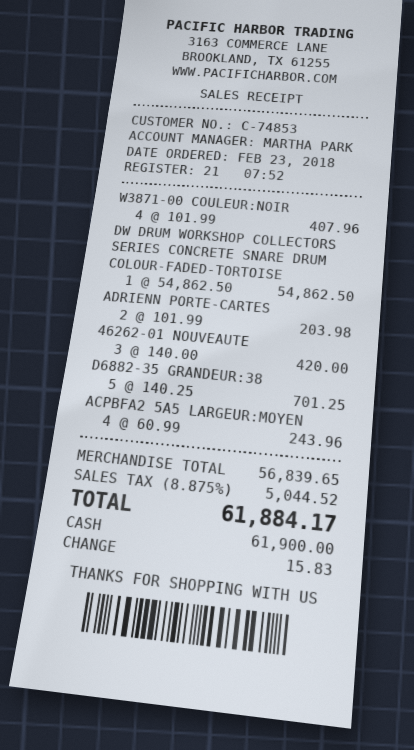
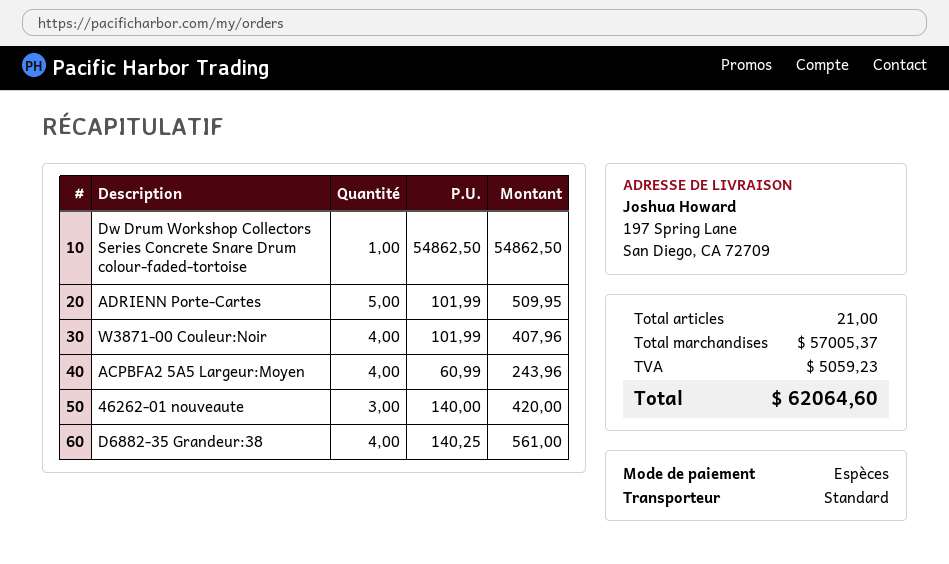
ADRIENN PORTE-CARTES: 2 x 101.99 = 203.98 -> 5 x 101.99 = 509.95
D6882-35 GRANDEUR:38: 5 x 140.25 = 701.25 -> 4 x 140.25 = 561.00
subtotal: 56839.65 -> 57005.37
tax: 5044.52 -> 5059.23
total: 61884.17 -> 62064.60

